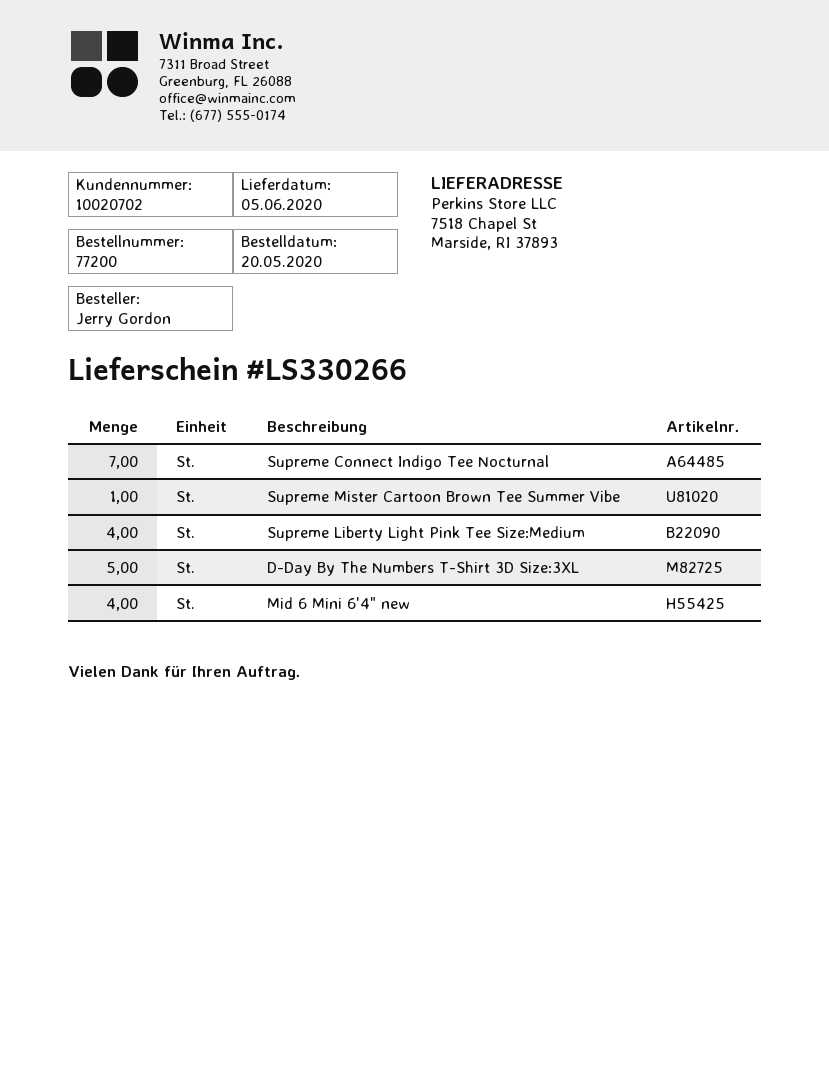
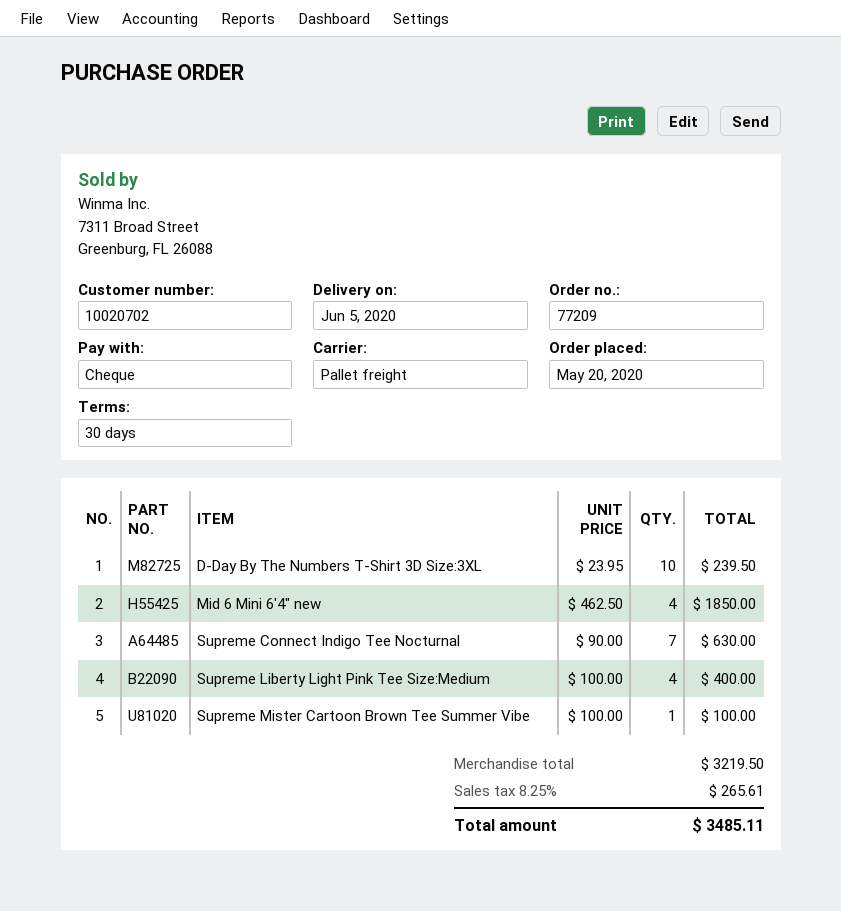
order number: 77200 -> 77209
D-Day By The Numbers T-Shirt 3D Size:3XL: 5 -> 10

